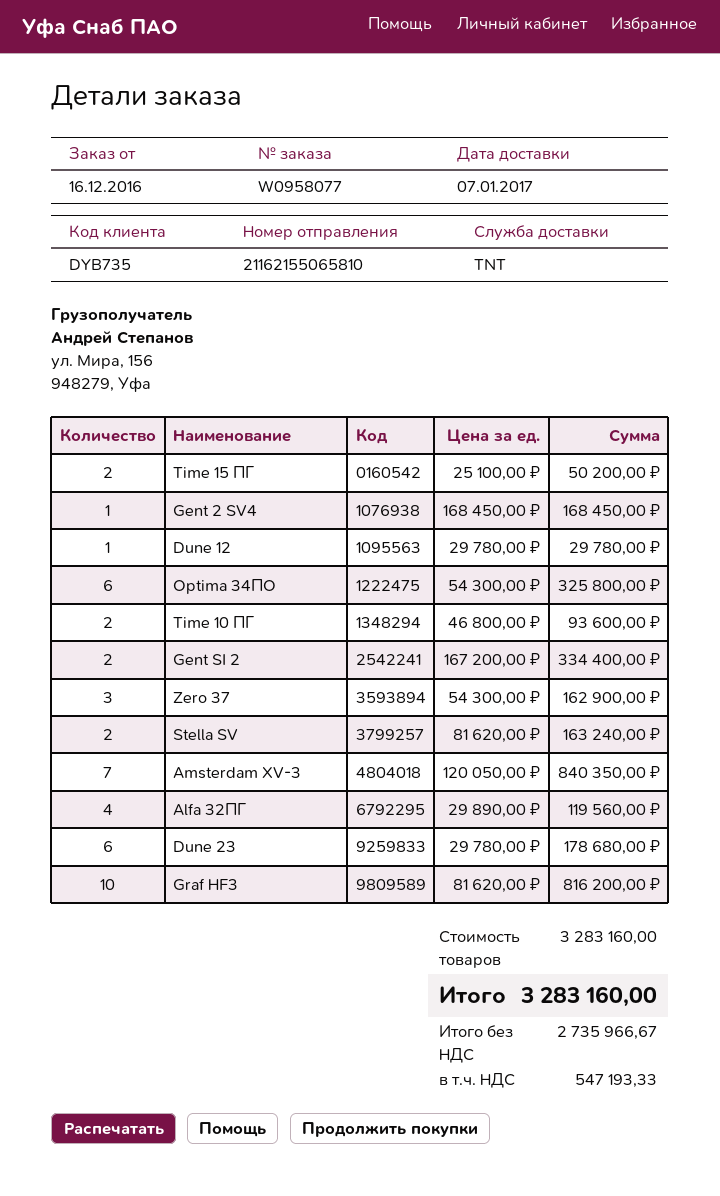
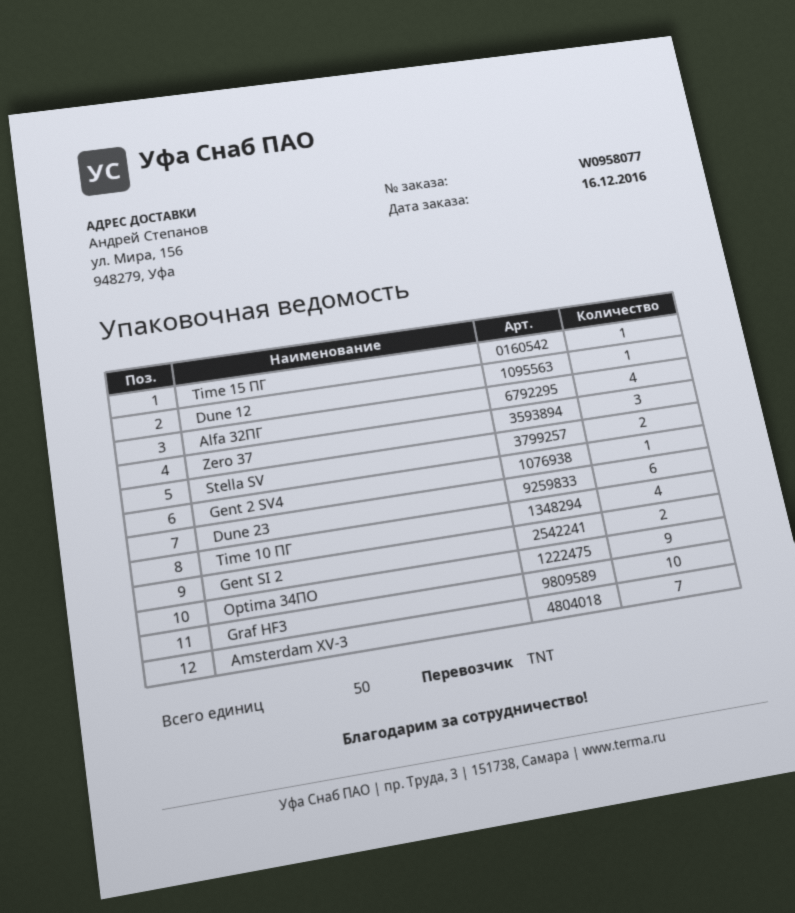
Time 15 ПГ: 2 -> 1
Optima 34ПО: 6 -> 9
Time 10 ПГ: 2 -> 4

